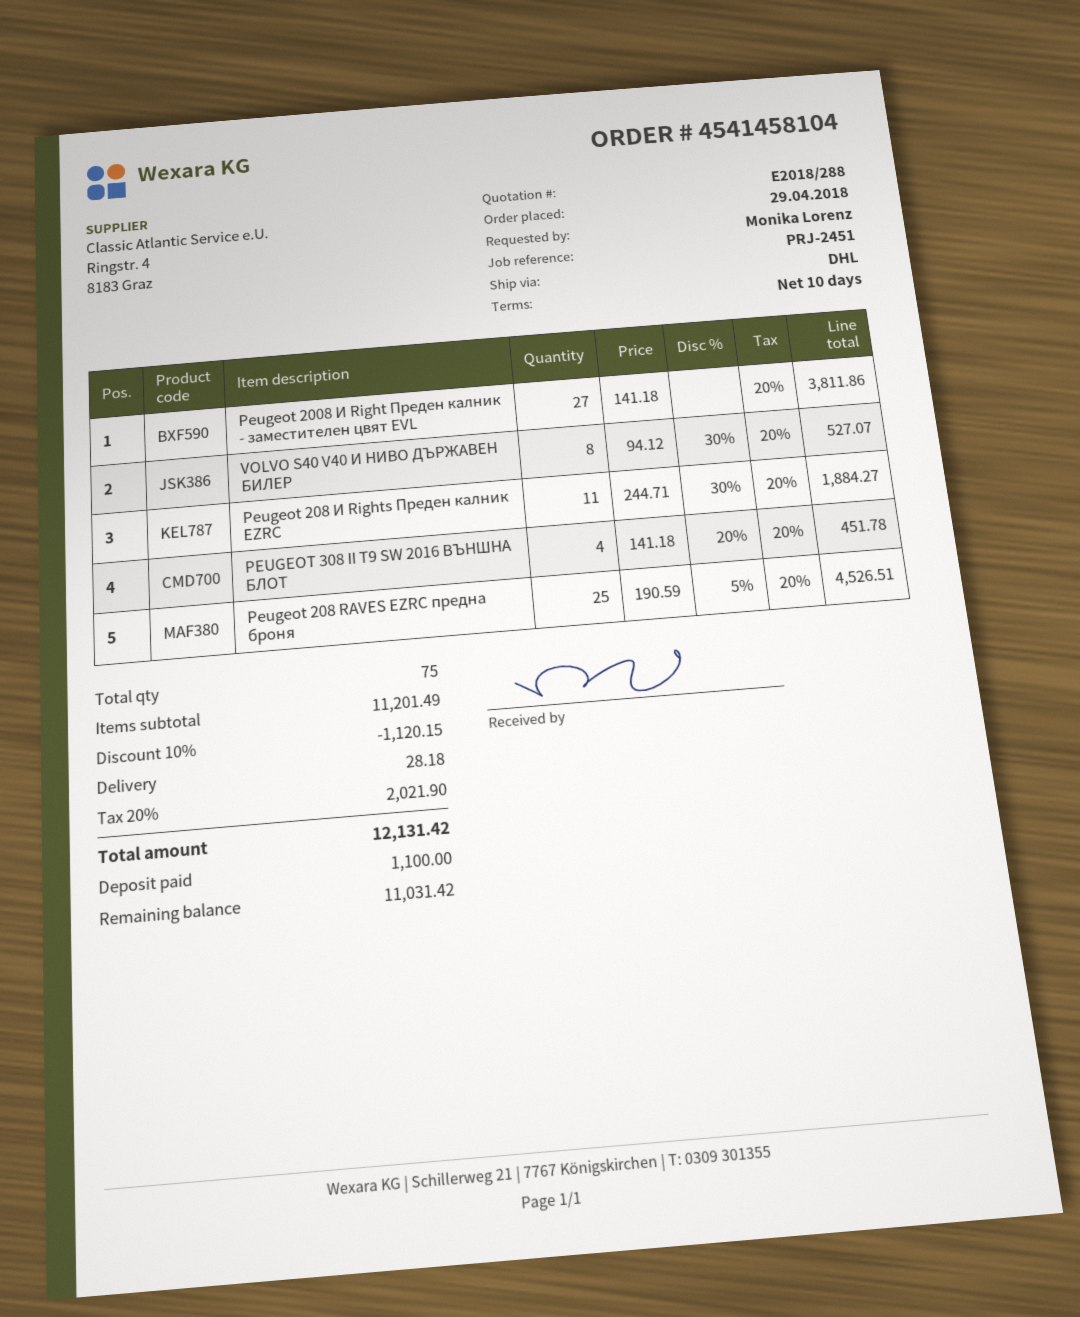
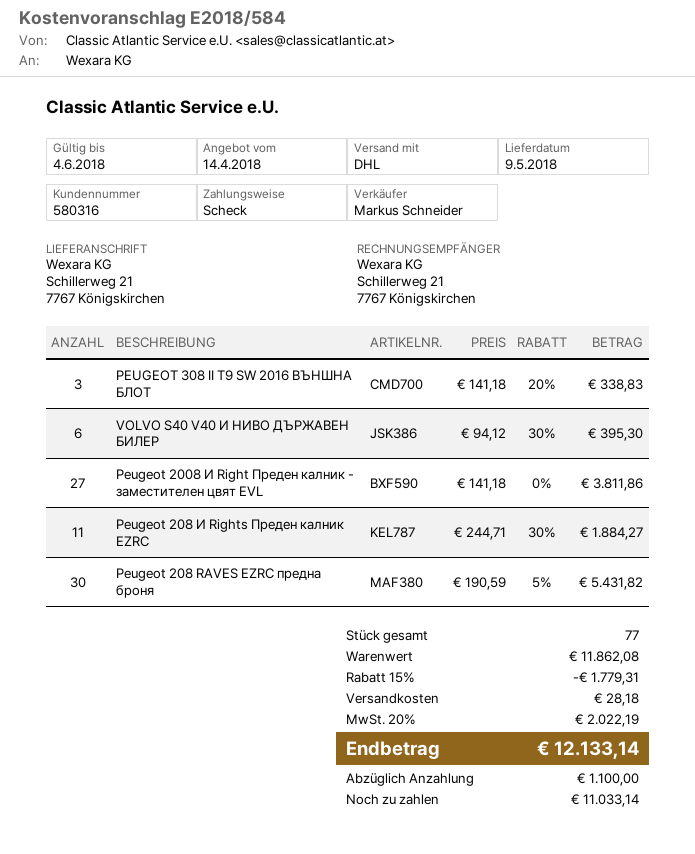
quote number: E2018/288 -> E2018/584
VOLVO S40 V40 И НИВО ДЪРЖАВЕН БИЛЕР: 8 x 94.12 - 30% = 527.07 -> 6 x 94.12 - 30% = 395.30
PEUGEOT 308 II T9 SW 2016 ВЪНШНА БЛОТ: 4 x 141.18 - 20% = 451.78 -> 3 x 141.18 - 20% = 338.83
Peugeot 208 RAVES EZRC предна броня: 25 x 190.59 - 5% = 4526.51 -> 30 x 190.59 - 5% = 5431.82
total quantity: 75 -> 77
subtotal: 11201.49 -> 11862.08
discount: 10% = 1120.15 -> 15% = 1779.31
tax: 20% = 2021.90 -> 20% = 2022.19
total: 12131.42 -> 12133.14
balance: 11031.42 -> 11033.14

